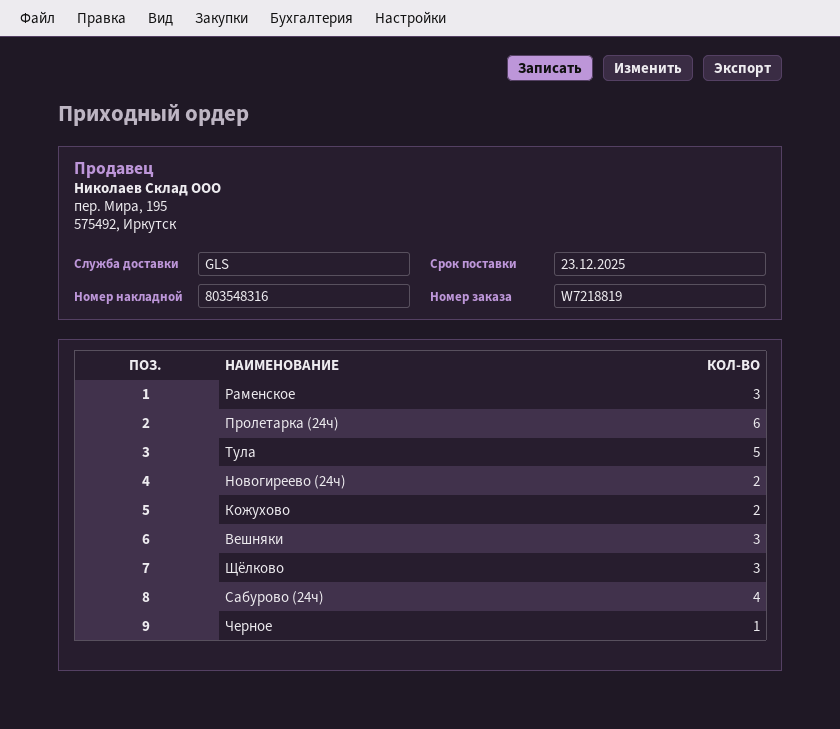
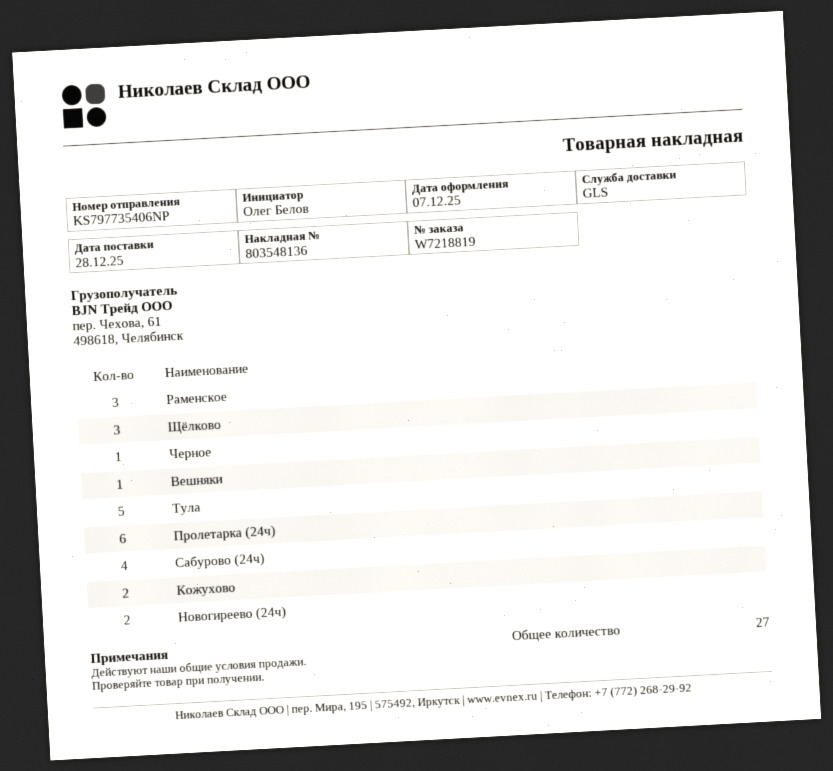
delivery note number: 803548316 -> 803548136
delivery date: 2025-12-23 -> 2025-12-28
Вешняки: 3 -> 1

